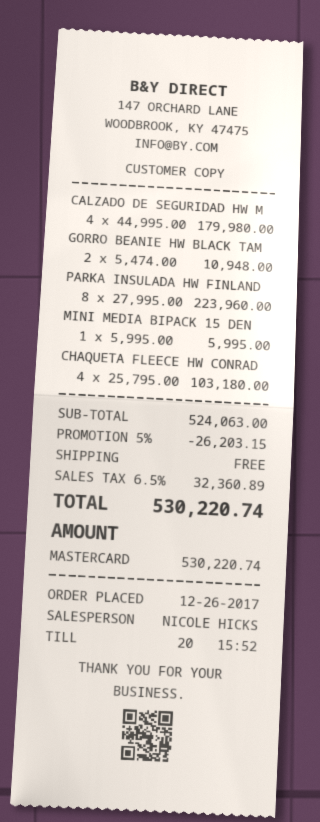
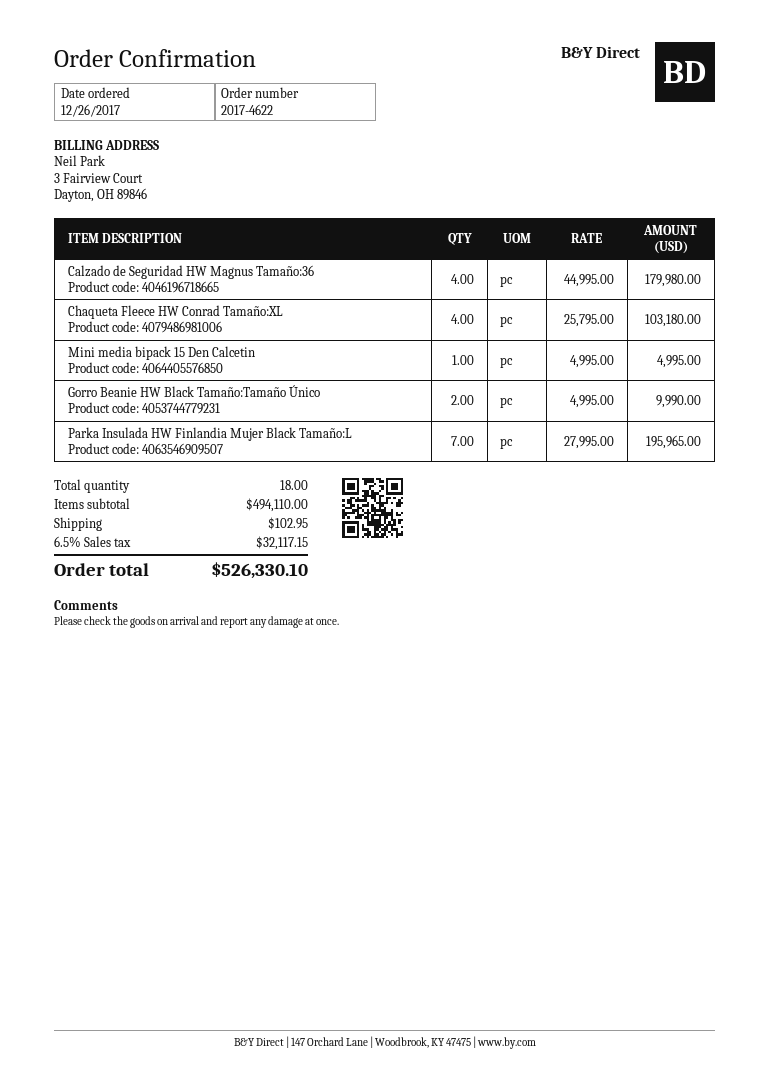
GORRO BEANIE HW BLACK TAM: 2 x 5474.00 = 10948.00 -> 2 x 4995.00 = 9990.00
PARKA INSULADA HW FINLAND: 8 x 27995.00 = 223960.00 -> 7 x 27995.00 = 195965.00
MINI MEDIA BIPACK 15 DEN: 1 x 5995.00 = 5995.00 -> 1 x 4995.00 = 4995.00
subtotal: 524063.00 -> 494110.00
discount: 5% = 26203.15 -> none
shipping: 0.00 -> 102.95
tax: 6.5% = 32360.89 -> 6.5% = 32117.15
total: 530220.74 -> 526330.10

